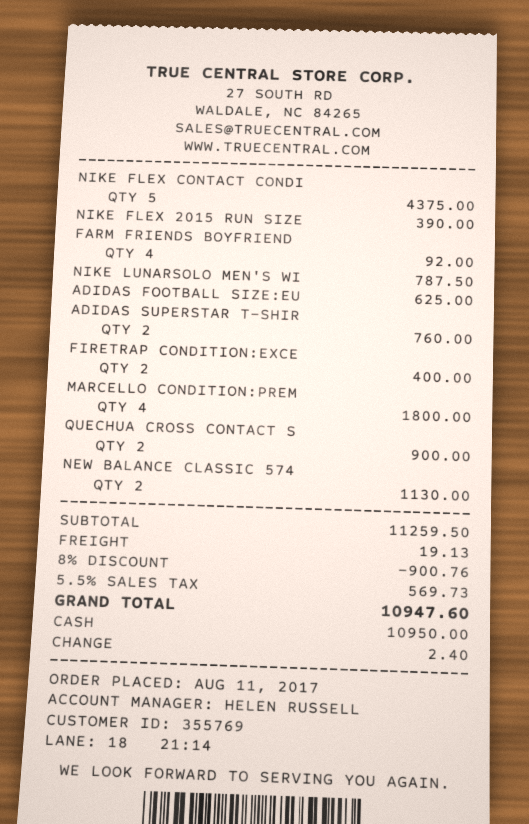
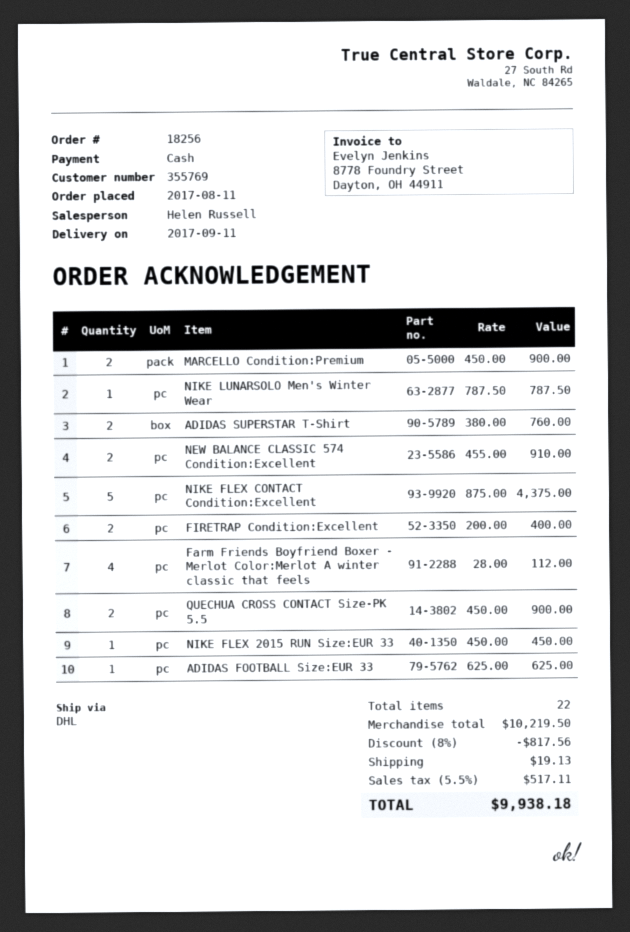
NIKE FLEX 2015 RUN SIZE: 1 for 390.00 -> 1 for 450.00
FARM FRIENDS BOYFRIEND: 4 for 92.00 -> 4 for 112.00
MARCELLO CONDITION:PREM: 4 for 1800.00 -> 2 for 900.00
NEW BALANCE CLASSIC 574: 2 for 1130.00 -> 2 for 910.00
subtotal: 11259.50 -> 10219.50
discount: 8% = 900.76 -> 8% = 817.56
tax: 5.5% = 569.73 -> 5.5% = 517.11
total: 10947.60 -> 9938.18

